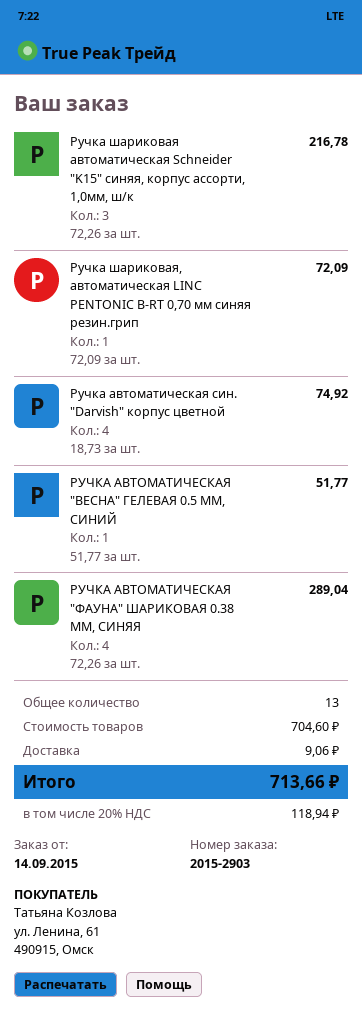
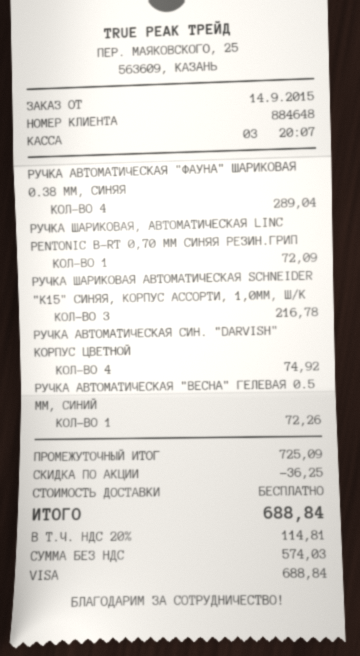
РУЧКА АВТОМАТИЧЕСКАЯ "ВЕСНА" ГЕЛЕВАЯ 0.5 ММ, СИНИЙ: 1 for 51.77 -> 1 for 72.26
subtotal: 704.60 -> 725.09
discount: none -> 36.25
shipping: 9.06 -> 0.00
tax: 20% = 118.94 -> 20% = 114.81
total: 713.66 -> 688.84

